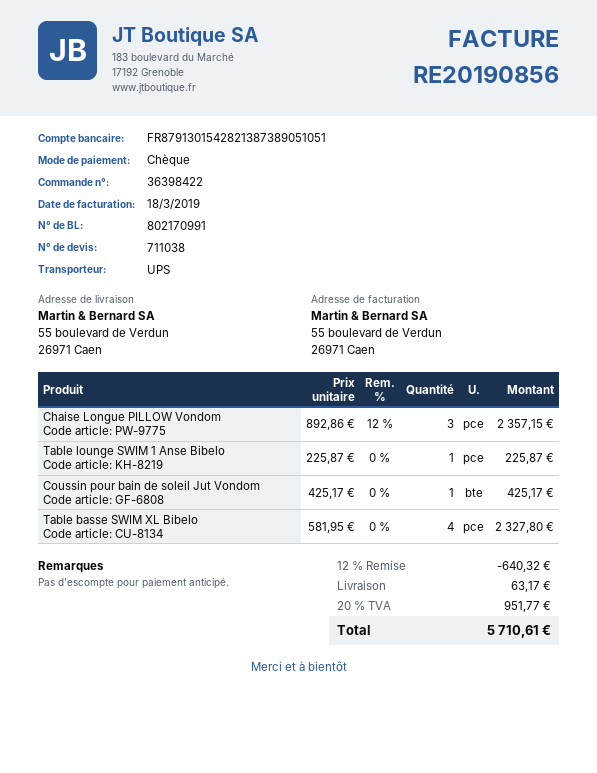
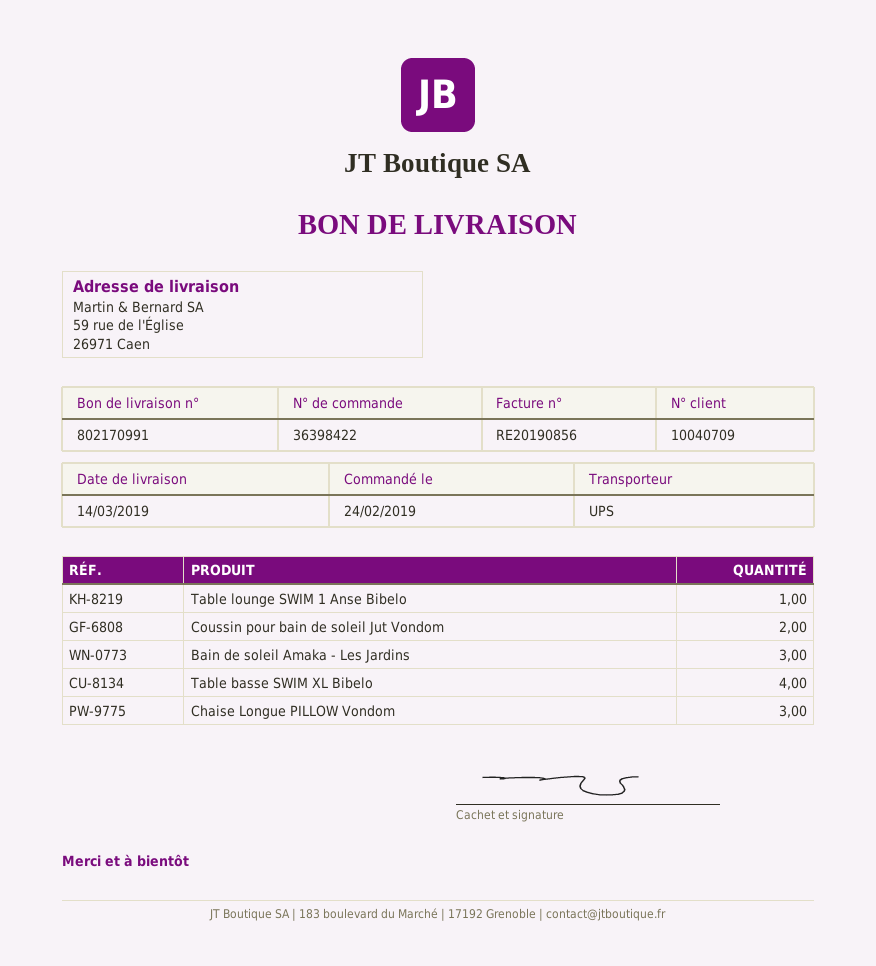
ship to: 55 boulevard de Verdun, 26971 Caen -> 59 rue de l'Église, 26971 Caen
Coussin pour bain de soleil Jut Vondom: 1 -> 2
Bain de soleil Amaka - Les Jardins: none -> 3

